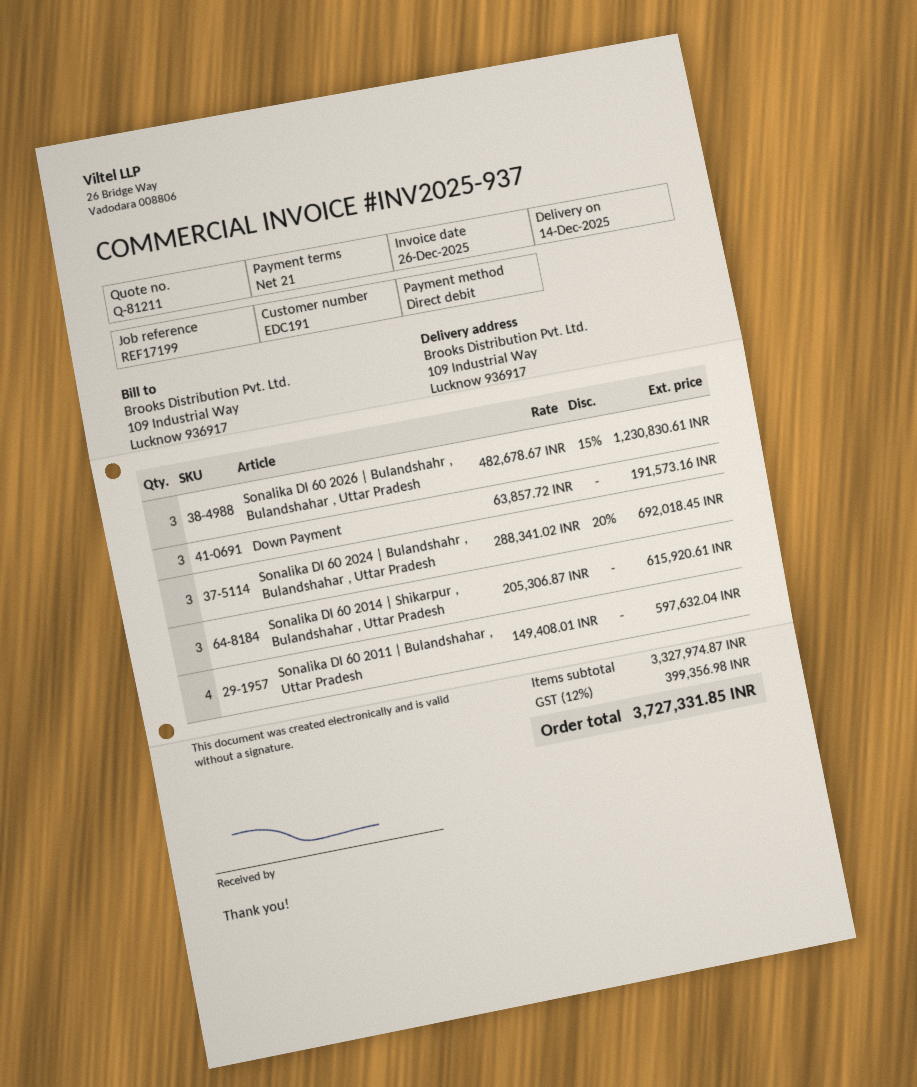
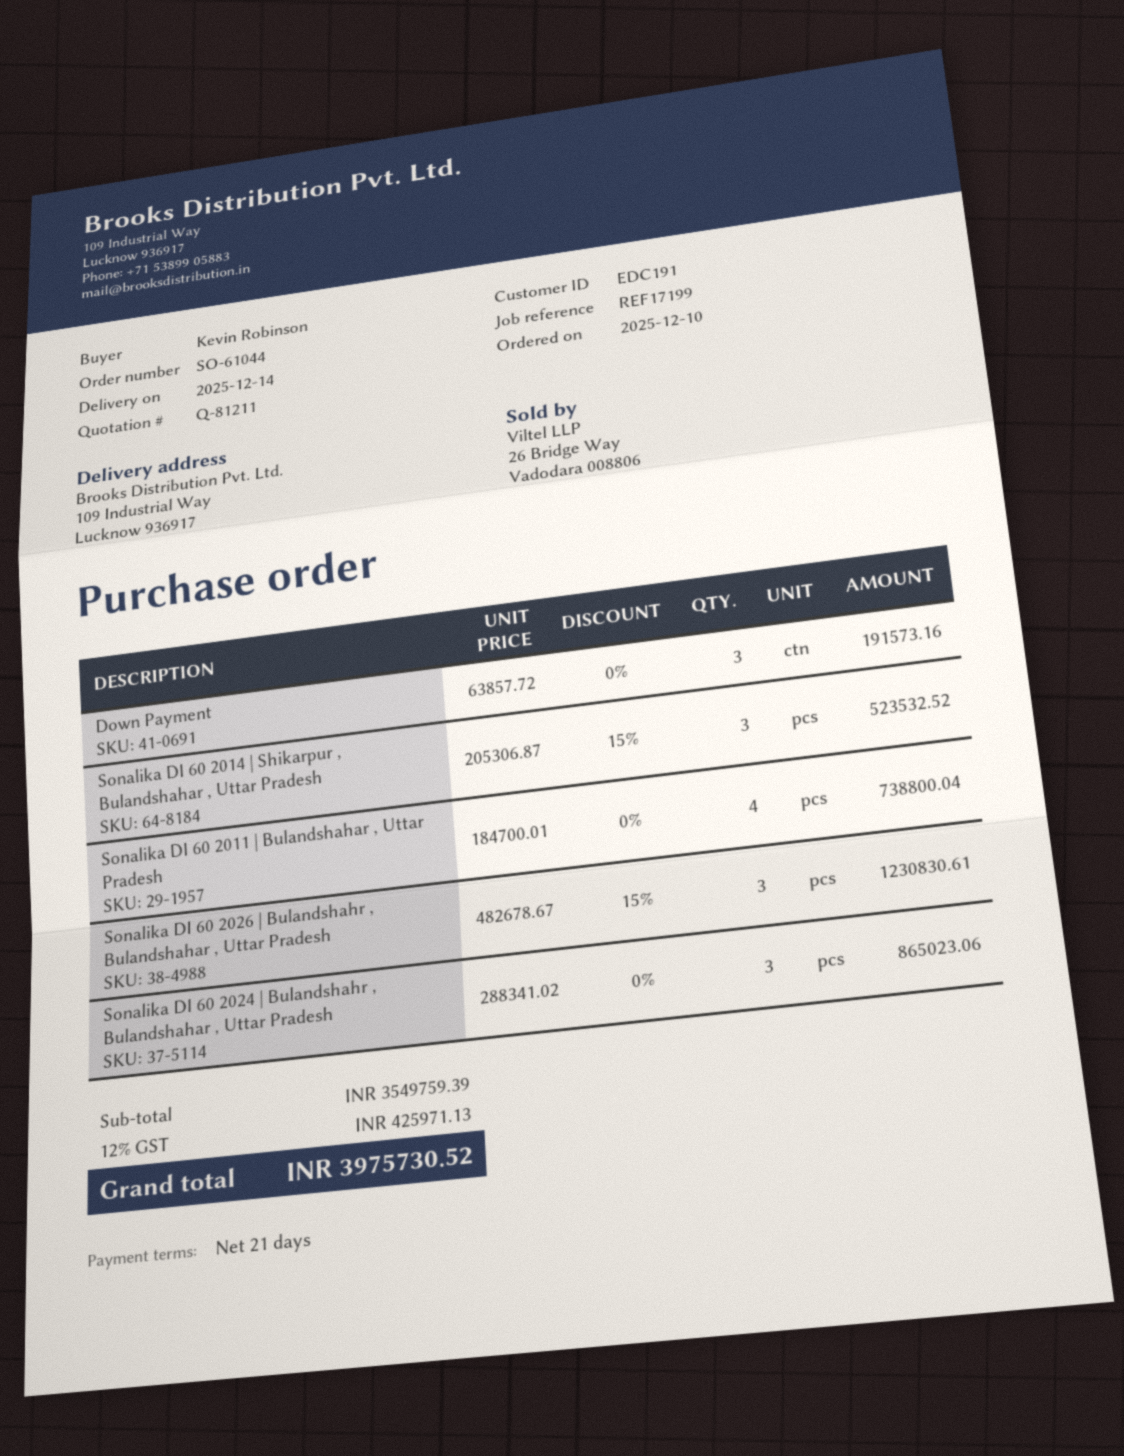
Sonalika DI 60 2024 | Bulandshahr , Bulandshahar , Uttar Pradesh: 3 x 288341.02 - 20% = 692018.45 -> 3 x 288341.02 = 865023.06
Sonalika DI 60 2014 | Shikarpur , Bulandshahar , Uttar Pradesh: 3 x 205306.87 = 615920.61 -> 3 x 205306.87 - 15% = 523532.52
Sonalika DI 60 2011 | Bulandshahar , Uttar Pradesh: 4 x 149408.01 = 597632.04 -> 4 x 184700.01 = 738800.04
subtotal: 3327974.87 -> 3549759.39
tax: 12% = 399356.98 -> 12% = 425971.13
total: 3727331.85 -> 3975730.52

